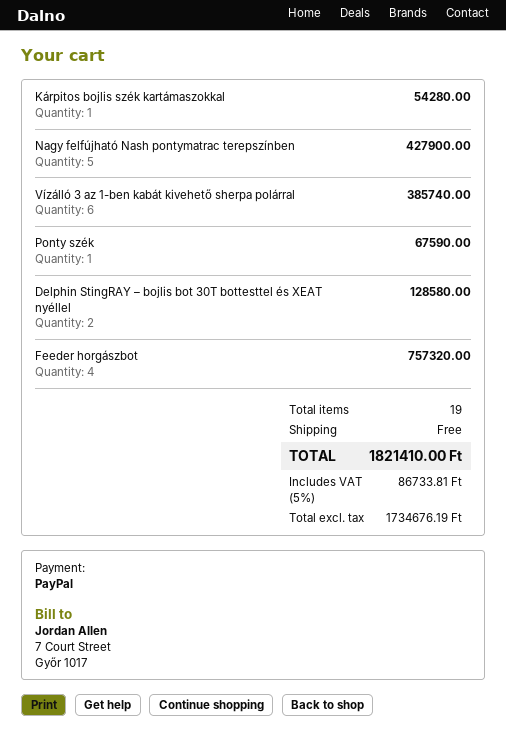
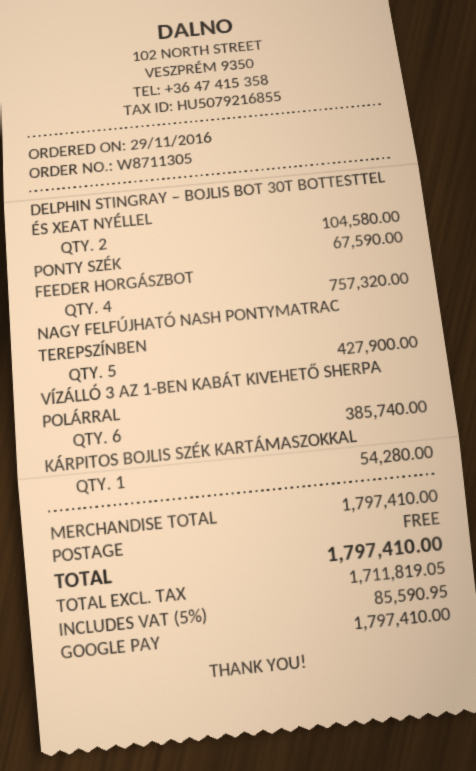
payment method: PayPal -> Google Pay
Delphin StingRAY – bojlis bot 30T bottesttel és XEAT nyéllel: 2 for 128580.00 -> 2 for 104580.00
net: 1734676.19 -> 1711819.05
tax: 5% = 86733.81 -> 5% = 85590.95
total: 1821410.00 -> 1797410.00

